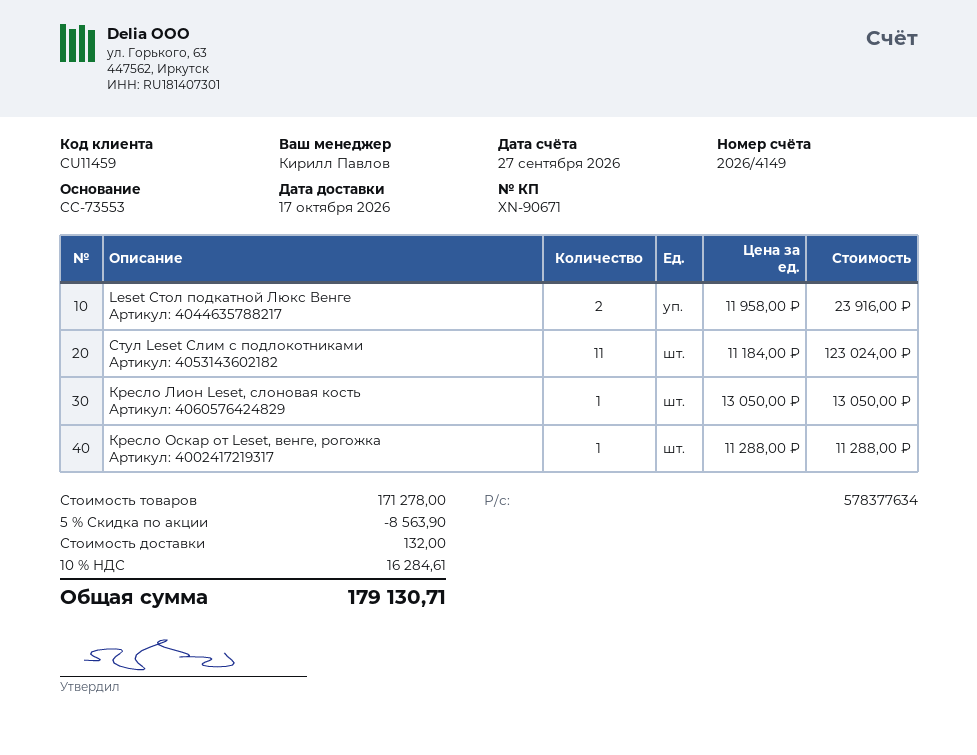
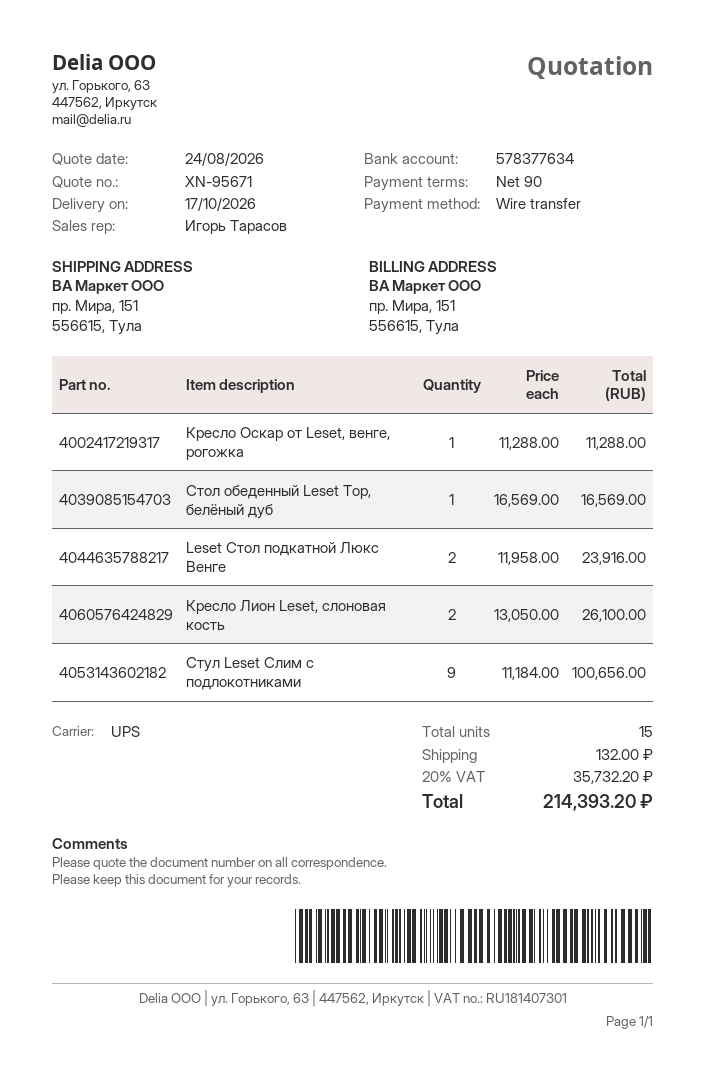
quote number: XN-90671 -> XN-95671
sales rep: Кирилл Павлов -> Игорь Тарасов
Стул Leset Слим с подлокотниками: 11 x 11184.00 = 123024.00 -> 9 x 11184.00 = 100656.00
Кресло Лион Leset, слоновая кость: 1 x 13050.00 = 13050.00 -> 2 x 13050.00 = 26100.00
Стол обеденный Leset Тор, белёный дуб: none -> 1 x 16569.00 = 16569.00
discount: 5% = 8563.90 -> none
tax: 10% = 16284.61 -> 20% = 35732.20
total: 179130.71 -> 214393.20

